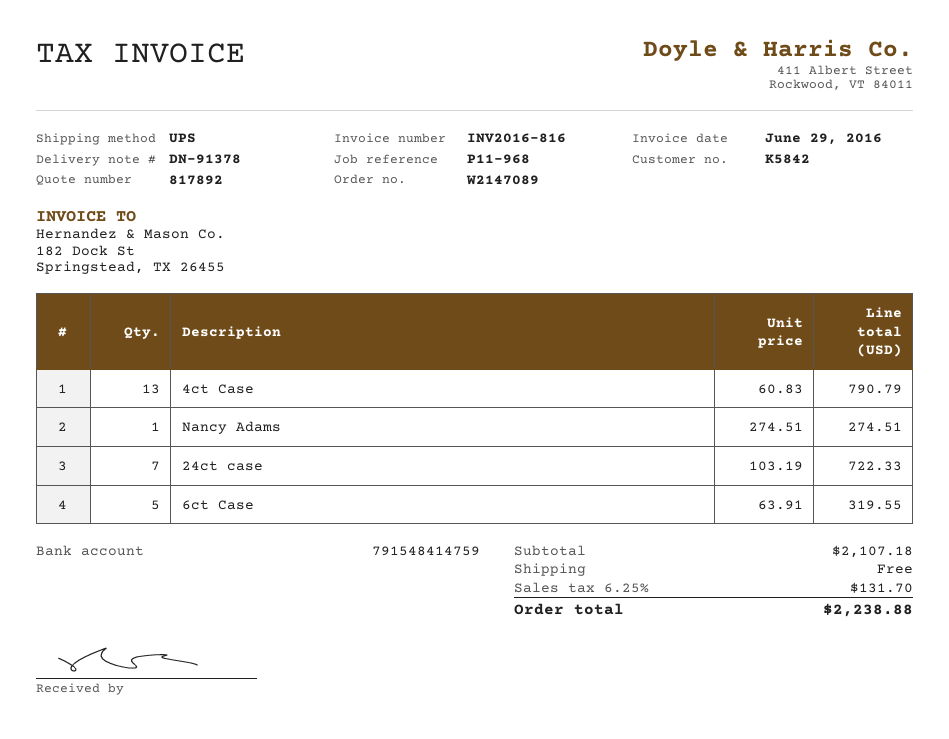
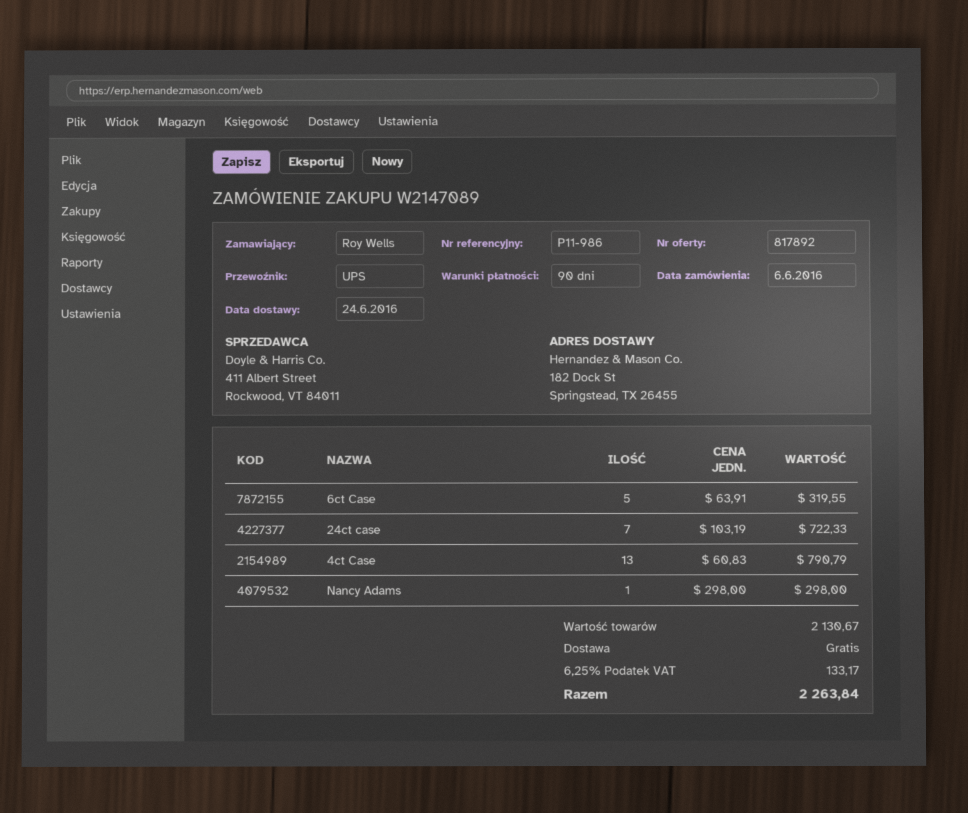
reference: P11-968 -> P11-986
Nancy Adams: 1 x 274.51 = 274.51 -> 1 x 298.00 = 298.00
subtotal: 2107.18 -> 2130.67
tax: 6.25% = 131.70 -> 6.25% = 133.17
total: 2238.88 -> 2263.84

